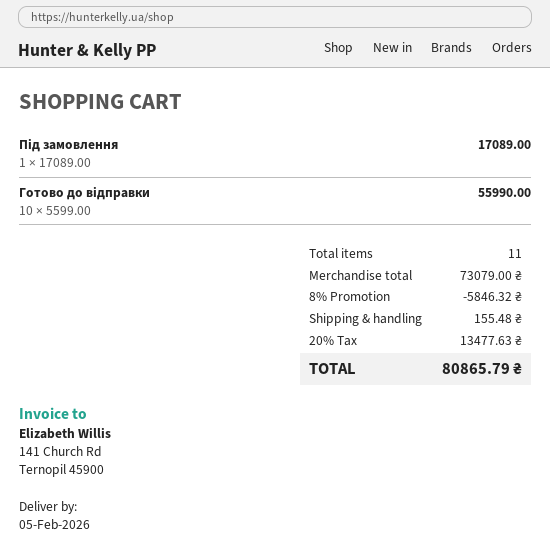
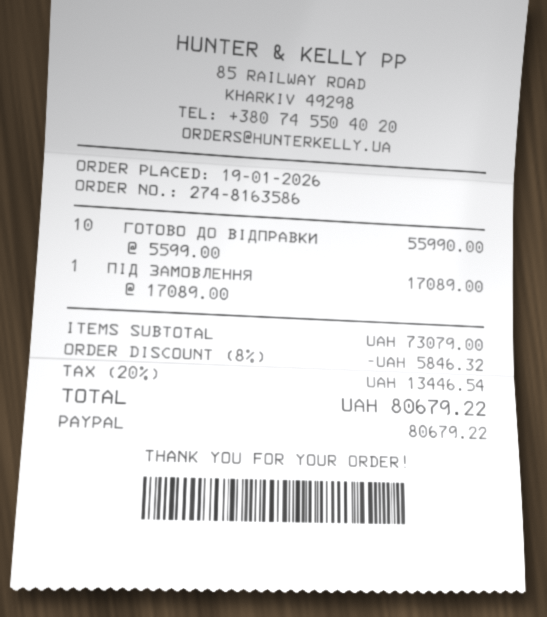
shipping: 155.48 -> none
tax: 20% = 13477.63 -> 20% = 13446.54
total: 80865.79 -> 80679.22

